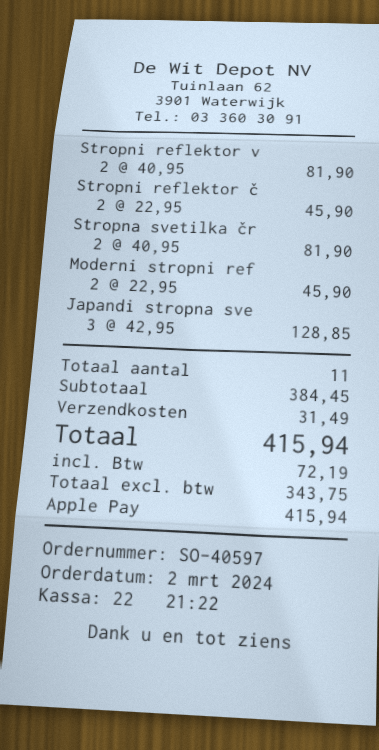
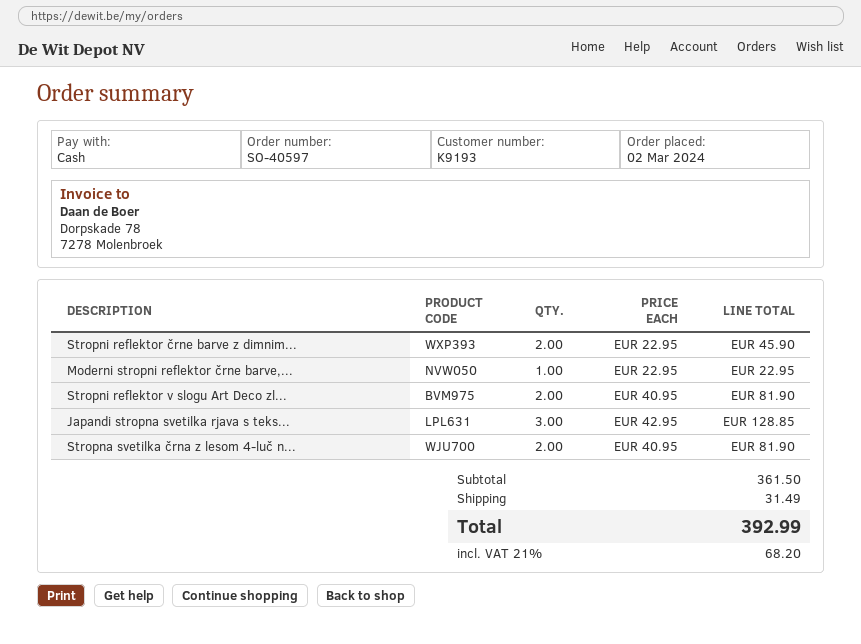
payment method: Apple Pay -> cash
Moderni stropni ref: 2 x 22.95 = 45.90 -> 1 x 22.95 = 22.95
subtotal: 384.45 -> 361.50
tax: 72.19 -> 68.20
total: 415.94 -> 392.99

